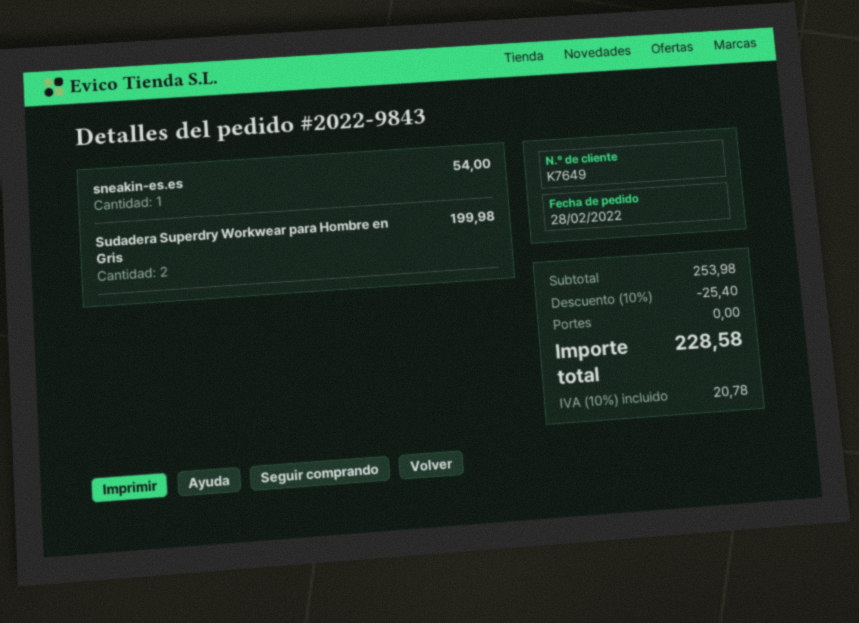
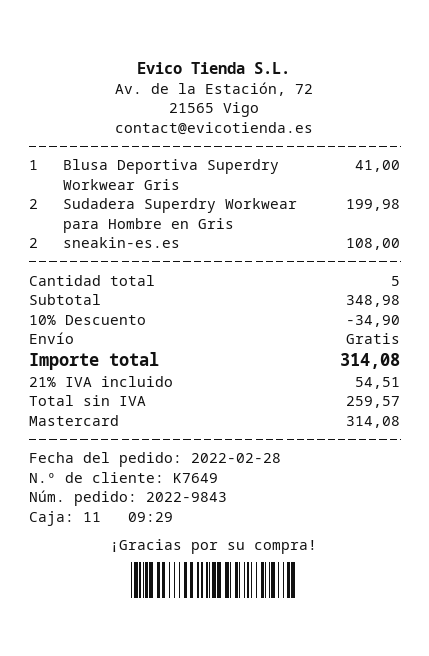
sneakin-es.es: 1 for 54.00 -> 2 for 108.00
Blusa Deportiva Superdry Workwear Gris: none -> 1 for 41.00
subtotal: 253.98 -> 348.98
discount: 10% = 25.40 -> 10% = 34.90
tax: 10% = 20.78 -> 21% = 54.51
total: 228.58 -> 314.08

